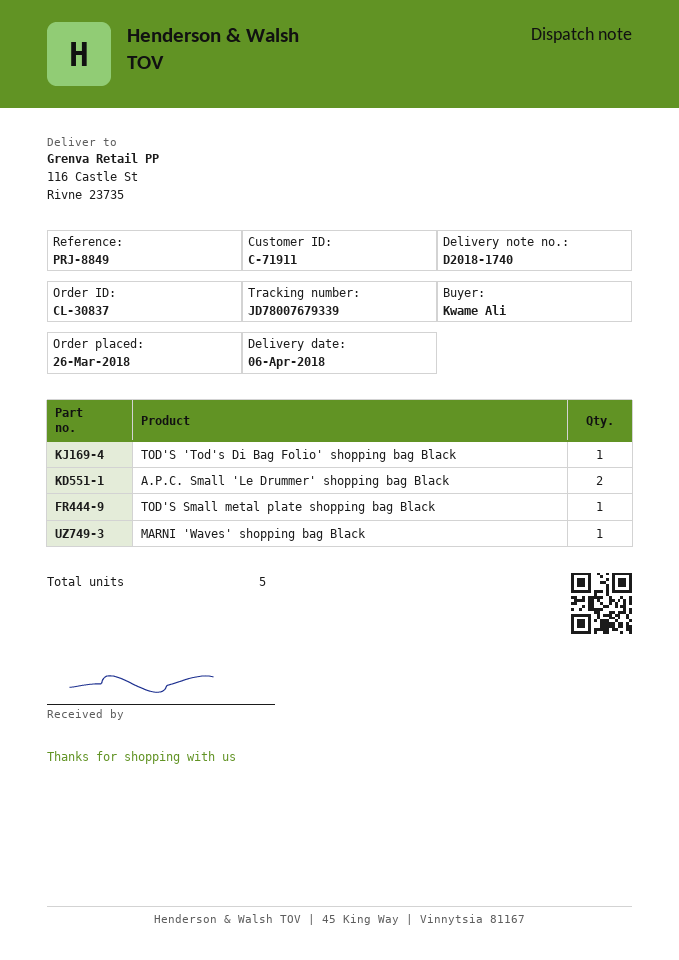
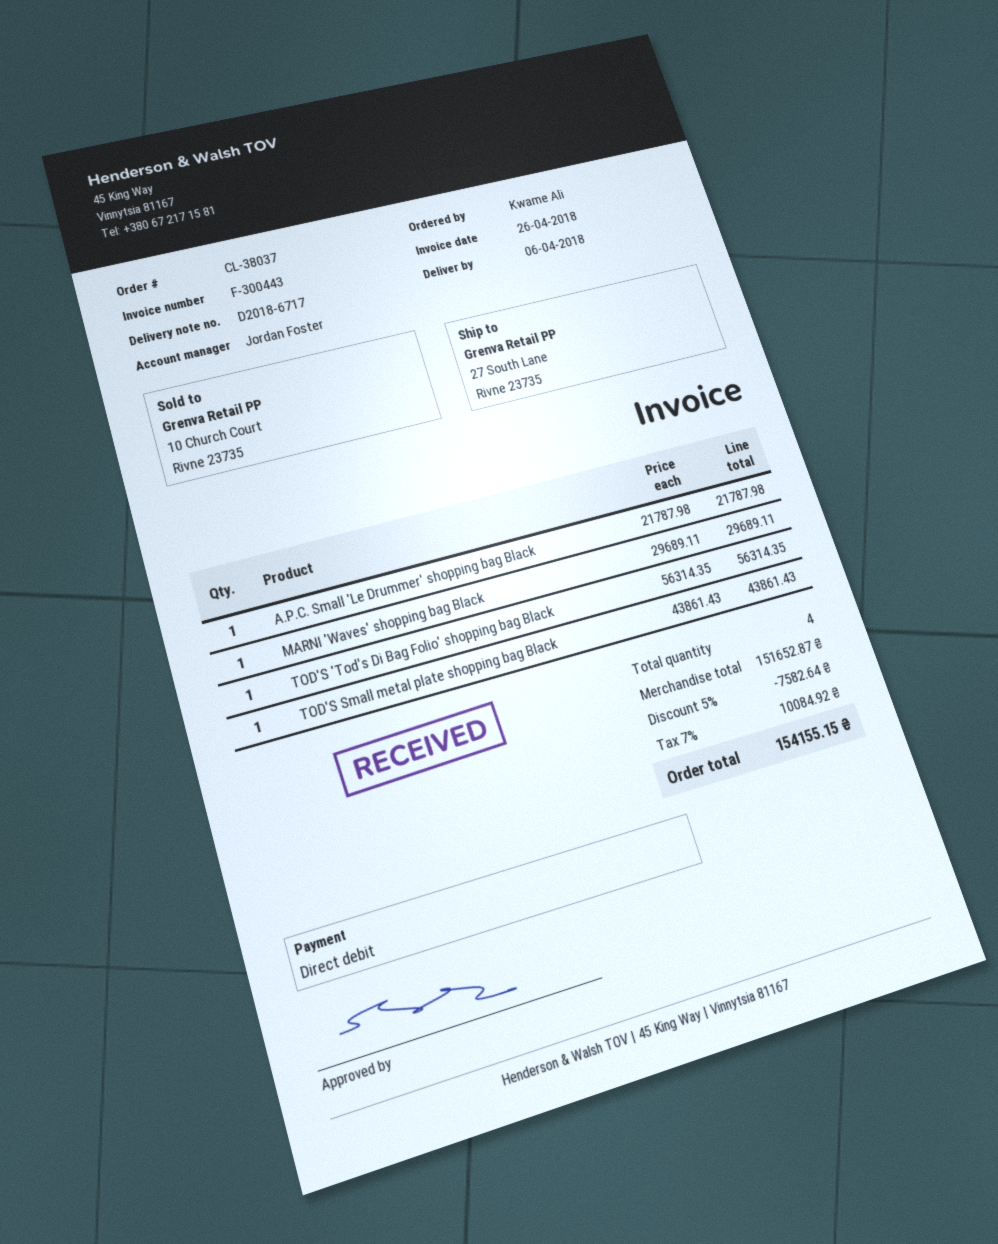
order number: CL-30837 -> CL-38037
delivery note number: D2018-1740 -> D2018-6717
ship to: 116 Castle St, Rivne 23735 -> 27 South Lane, Rivne 23735
A.P.C. Small 'Le Drummer' shopping bag Black: 2 -> 1
total quantity: 5 -> 4

